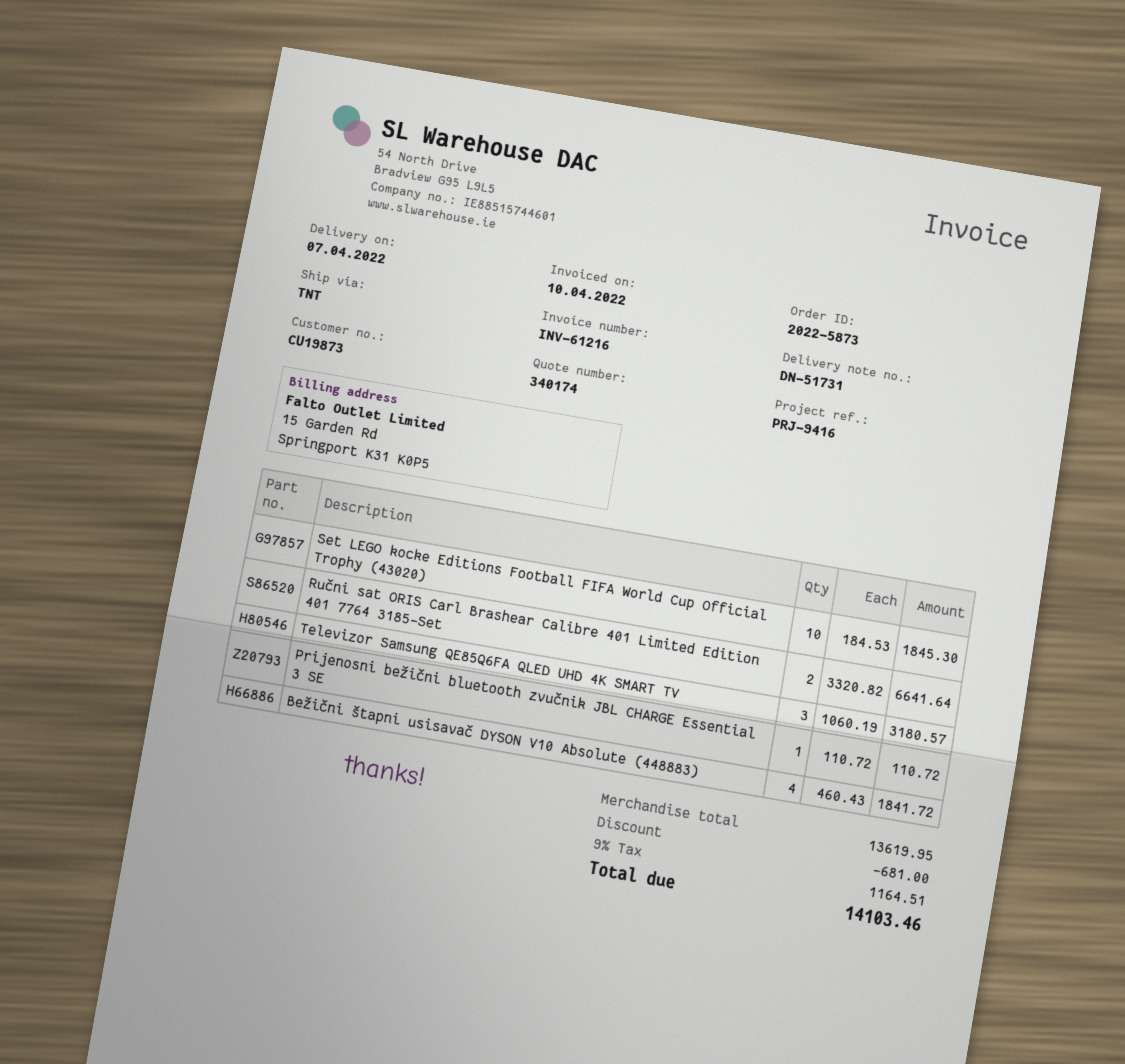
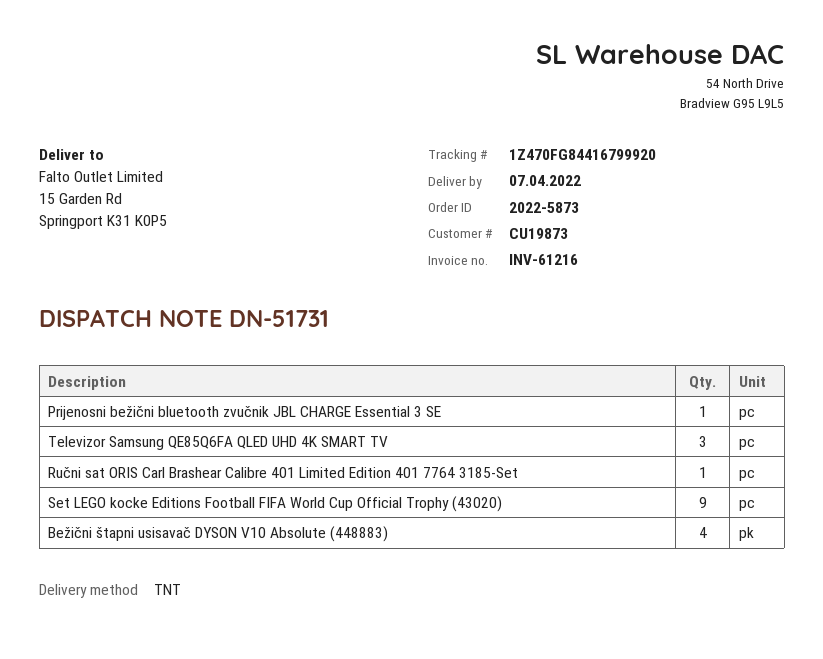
Set LEGO kocke Editions Football FIFA World Cup Official Trophy (43020): 10 -> 9
Ručni sat ORIS Carl Brashear Calibre 401 Limited Edition 401 7764 3185-Set: 2 -> 1

